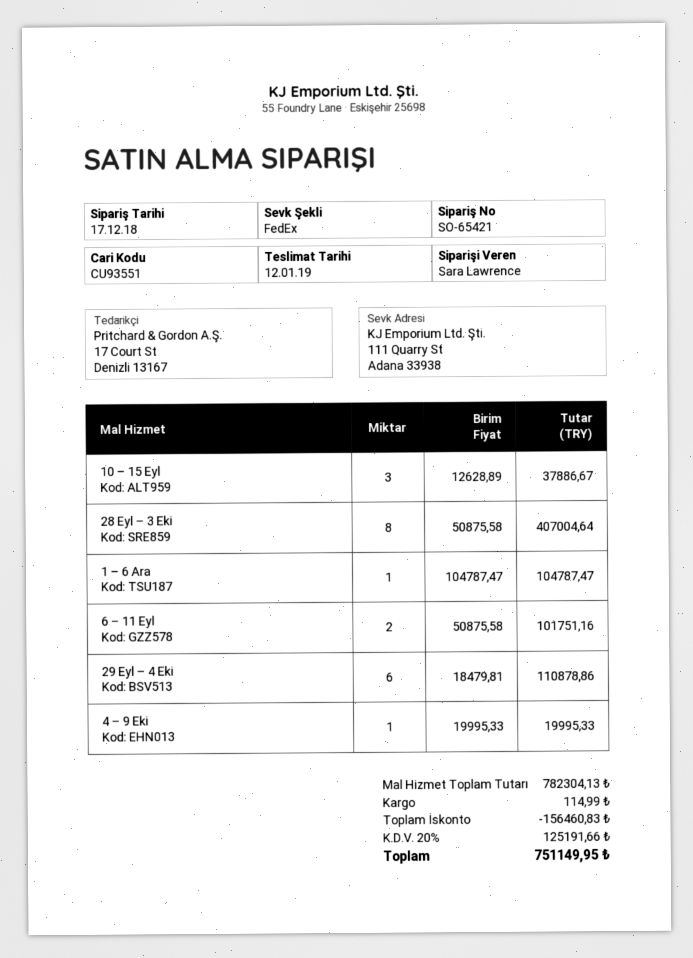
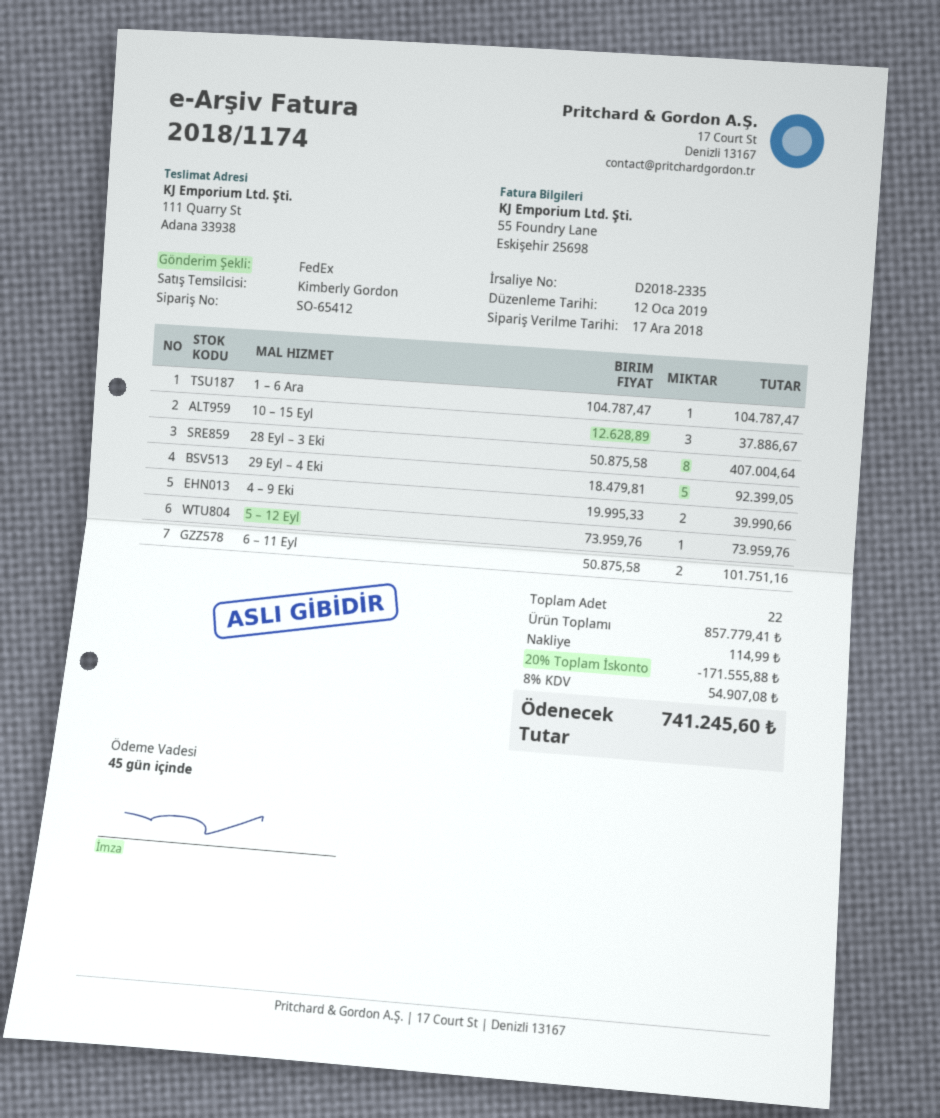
order number: SO-65421 -> SO-65412
29 Eyl – 4 Eki: 6 x 18479.81 = 110878.86 -> 5 x 18479.81 = 92399.05
4 – 9 Eki: 1 x 19995.33 = 19995.33 -> 2 x 19995.33 = 39990.66
5 – 12 Eyl: none -> 1 x 73959.76 = 73959.76
subtotal: 782304.13 -> 857779.41
discount: 156460.83 -> 171555.88
tax: 20% = 125191.66 -> 8% = 54907.08
total: 751149.95 -> 741245.60

